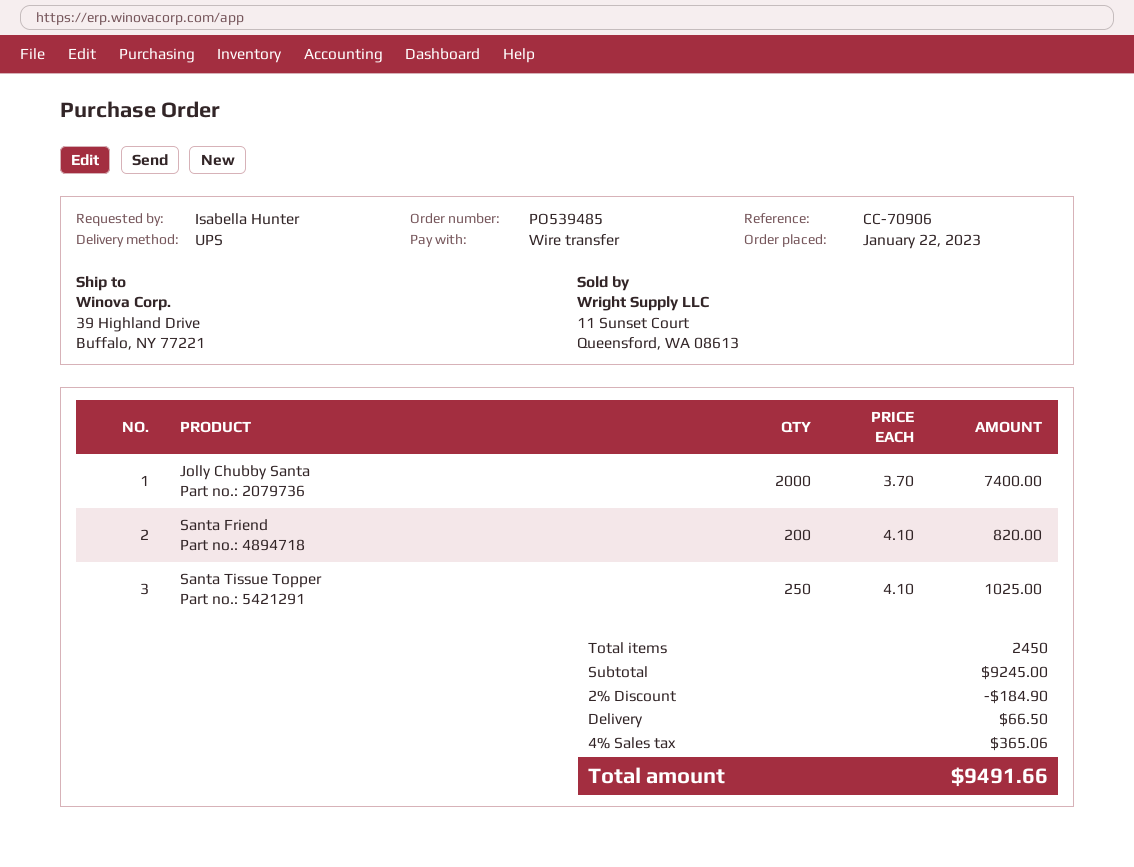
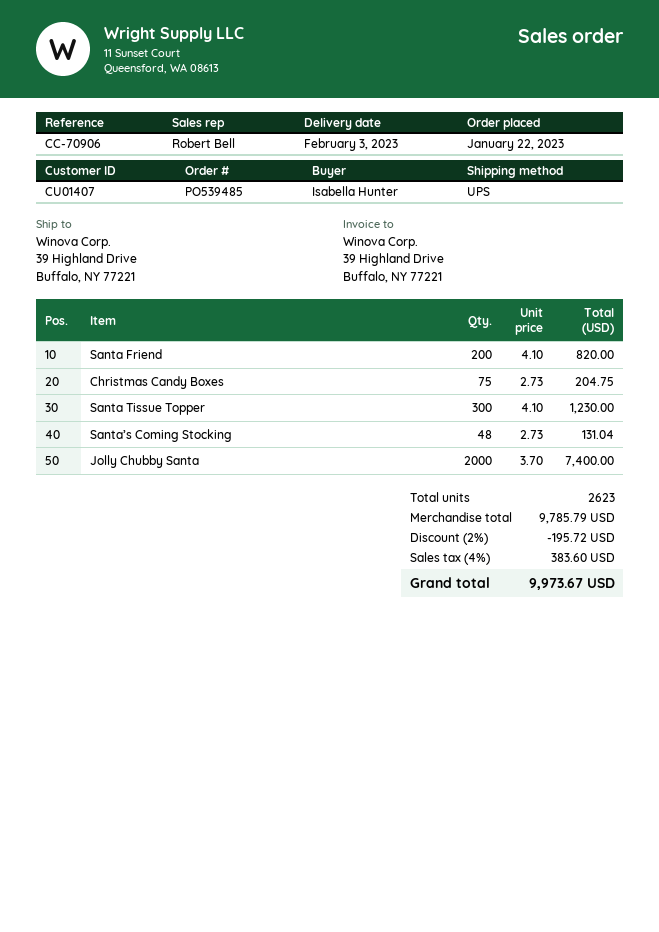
Santa Tissue Topper: 250 x 4.10 = 1025.00 -> 300 x 4.10 = 1230.00
Christmas Candy Boxes: none -> 75 x 2.73 = 204.75
Santa’s Coming Stocking: none -> 48 x 2.73 = 131.04
total quantity: 2450 -> 2623
subtotal: 9245.00 -> 9785.79
discount: 2% = 184.90 -> 2% = 195.72
shipping: 66.50 -> none
tax: 4% = 365.06 -> 4% = 383.60
total: 9491.66 -> 9973.67

